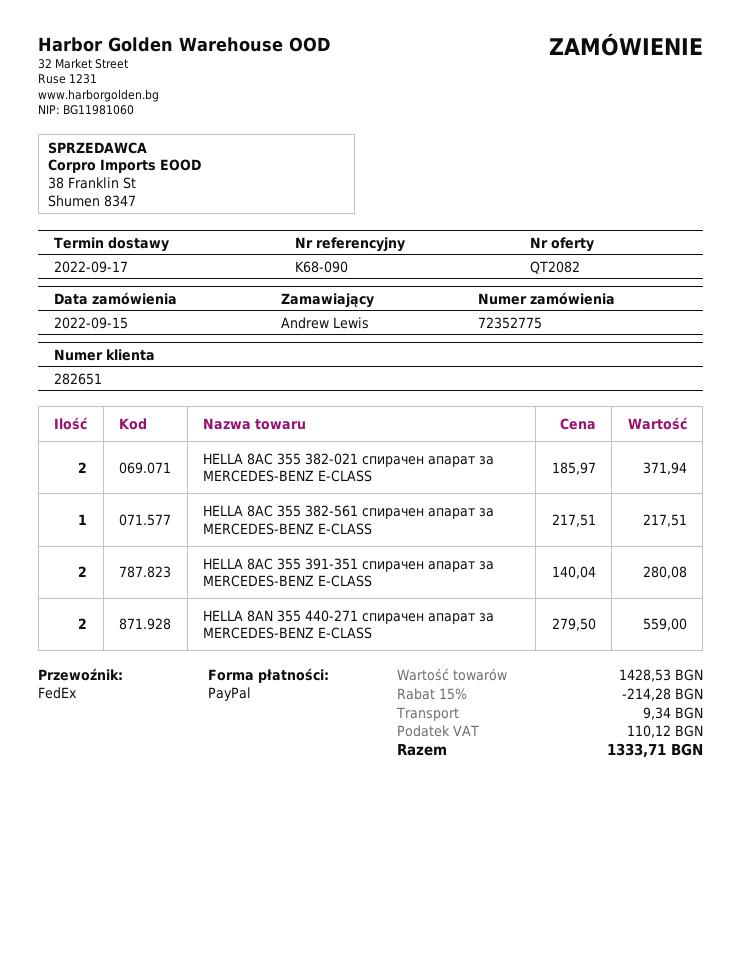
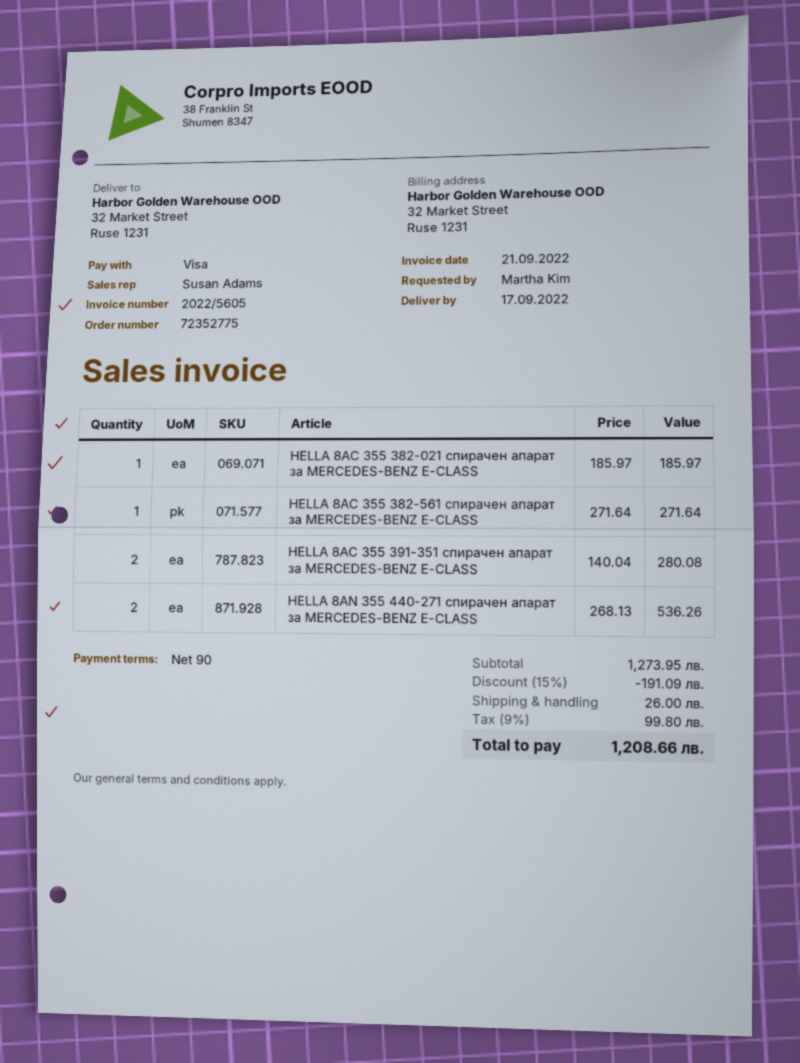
ordered by: Andrew Lewis -> Martha Kim
payment method: PayPal -> Visa
HELLA 8AC 355 382-021 спирачен апарат за MERCEDES-BENZ E-CLASS: 2 x 185.97 = 371.94 -> 1 x 185.97 = 185.97
HELLA 8AC 355 382-561 спирачен апарат за MERCEDES-BENZ E-CLASS: 1 x 217.51 = 217.51 -> 1 x 271.64 = 271.64
HELLA 8AN 355 440-271 спирачен апарат за MERCEDES-BENZ E-CLASS: 2 x 279.50 = 559.00 -> 2 x 268.13 = 536.26
subtotal: 1428.53 -> 1273.95
discount: 15% = 214.28 -> 15% = 191.09
shipping: 9.34 -> 26.00
tax: 110.12 -> 99.80
total: 1333.71 -> 1208.66

